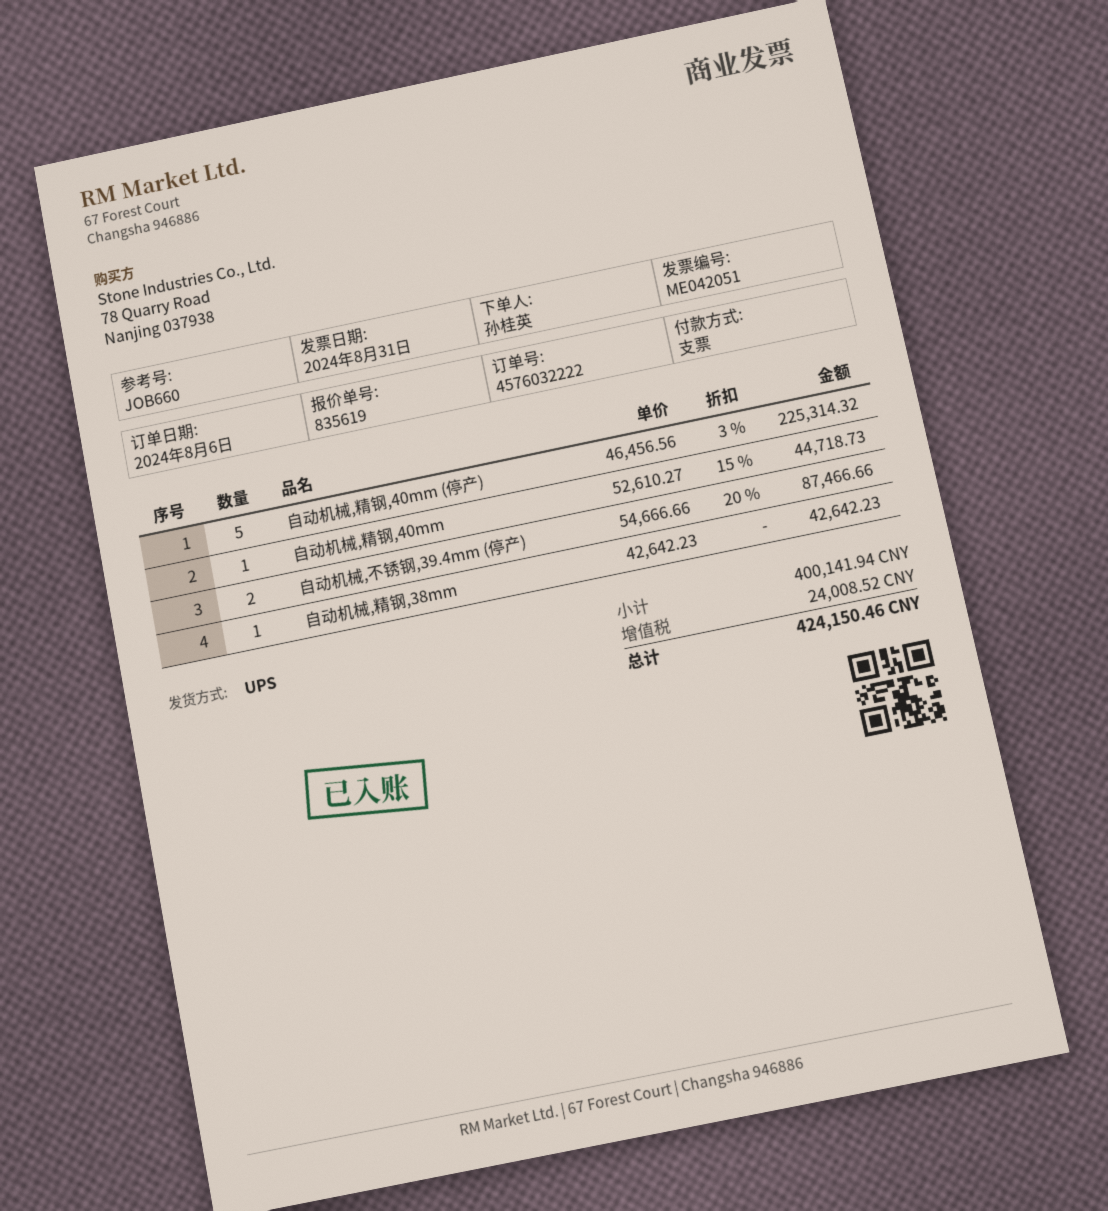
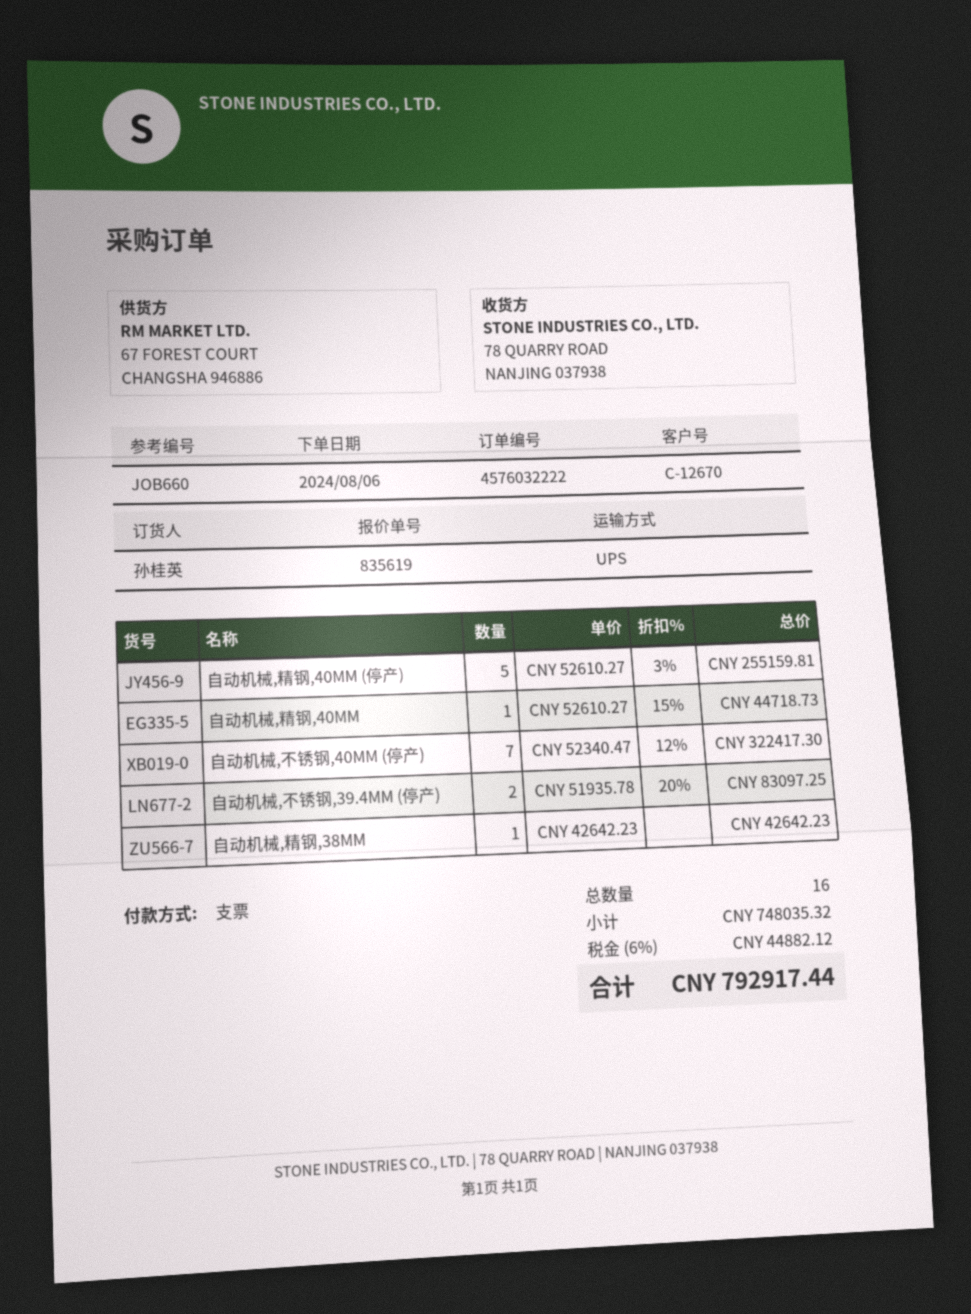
自动机械,精钢,40mm (停产): 5 x 46456.56 - 3% = 225314.32 -> 5 x 52610.27 - 3% = 255159.81
自动机械,不锈钢,39.4mm (停产): 2 x 54666.66 - 20% = 87466.66 -> 2 x 51935.78 - 20% = 83097.25
自动机械,不锈钢,40MM (停产): none -> 7 x 52340.47 - 12% = 322417.30
subtotal: 400141.94 -> 748035.32
tax: 24008.52 -> 44882.12
total: 424150.46 -> 792917.44

